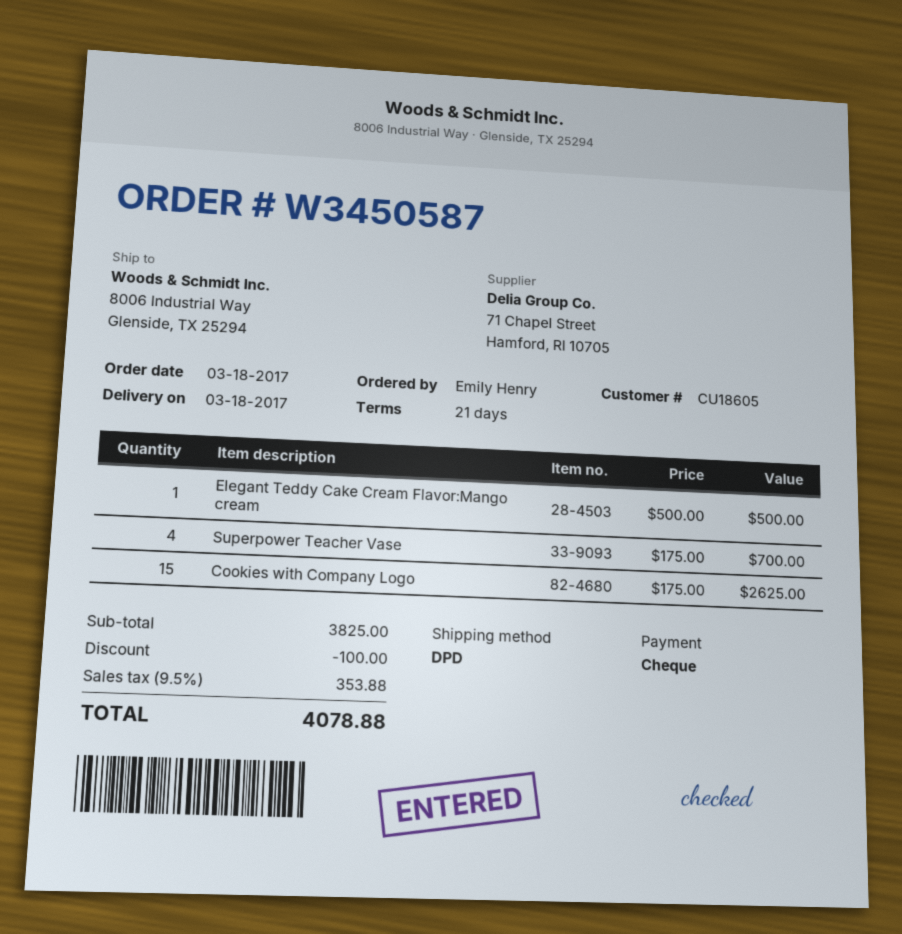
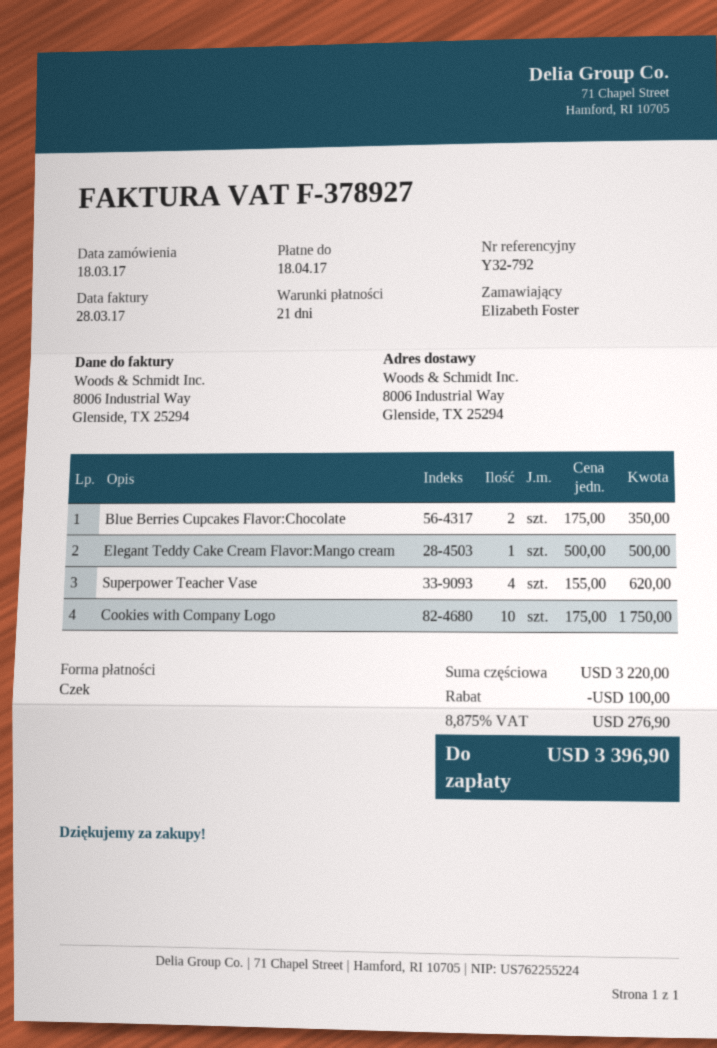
ordered by: Emily Henry -> Elizabeth Foster
Superpower Teacher Vase: 4 x 175.00 = 700.00 -> 4 x 155.00 = 620.00
Cookies with Company Logo: 15 x 175.00 = 2625.00 -> 10 x 175.00 = 1750.00
Blue Berries Cupcakes Flavor:Chocolate: none -> 2 x 175.00 = 350.00
subtotal: 3825.00 -> 3220.00
tax: 9.5% = 353.88 -> 8.875% = 276.90
total: 4078.88 -> 3396.90

